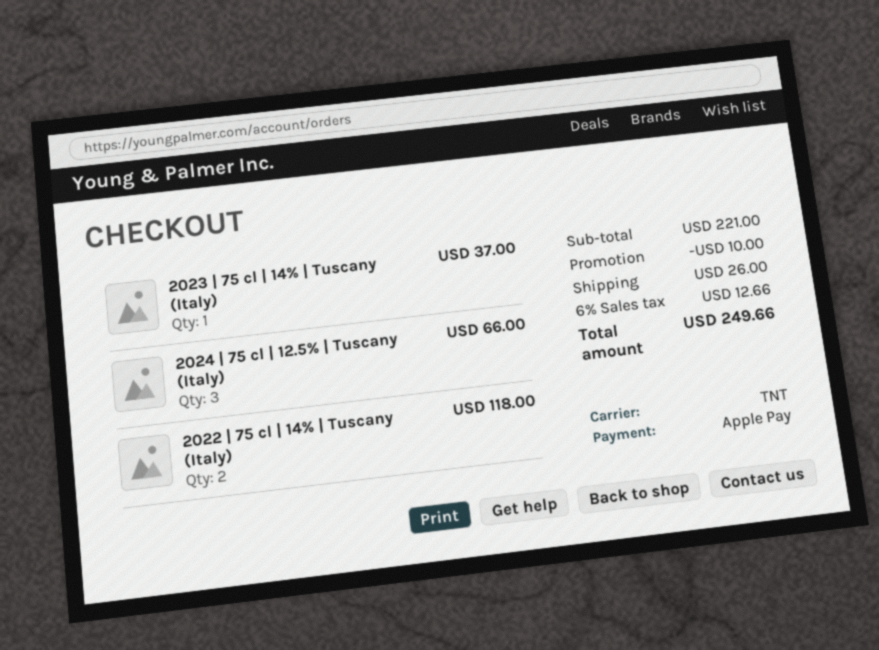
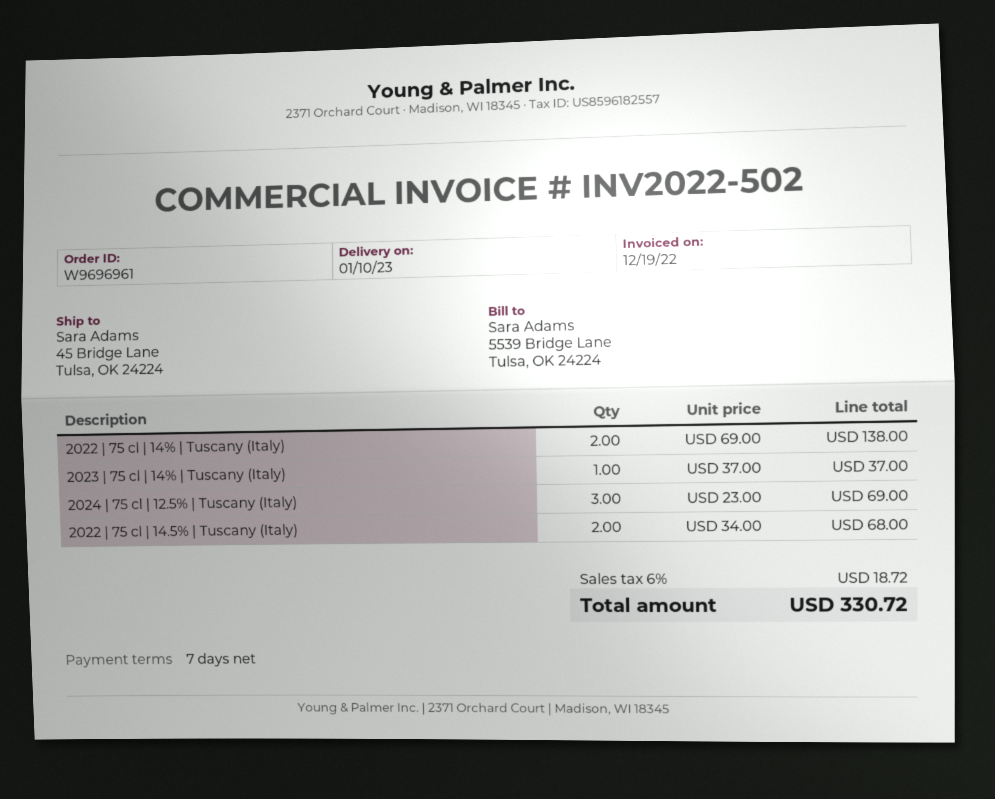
2024 | 75 cl | 12.5% | Tuscany (Italy): 3 for 66.00 -> 3 for 69.00
2022 | 75 cl | 14% | Tuscany (Italy): 2 for 118.00 -> 2 for 138.00
2022 | 75 cl | 14.5% | Tuscany (Italy): none -> 2 for 68.00
discount: 10.00 -> none
shipping: 26.00 -> none
tax: 6% = 12.66 -> 6% = 18.72
total: 249.66 -> 330.72

